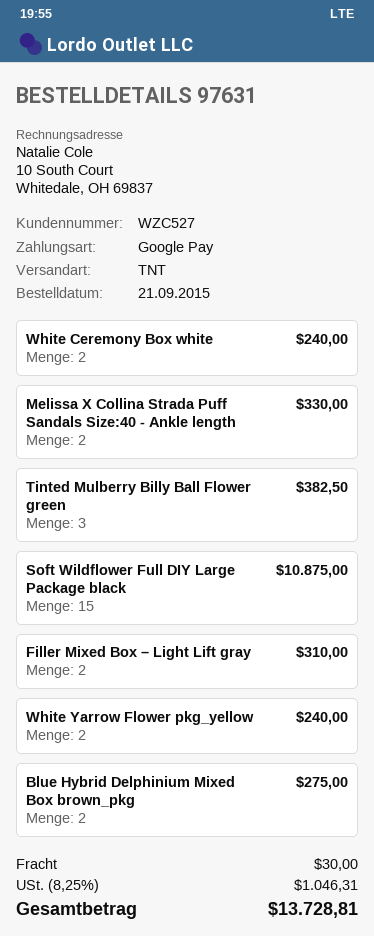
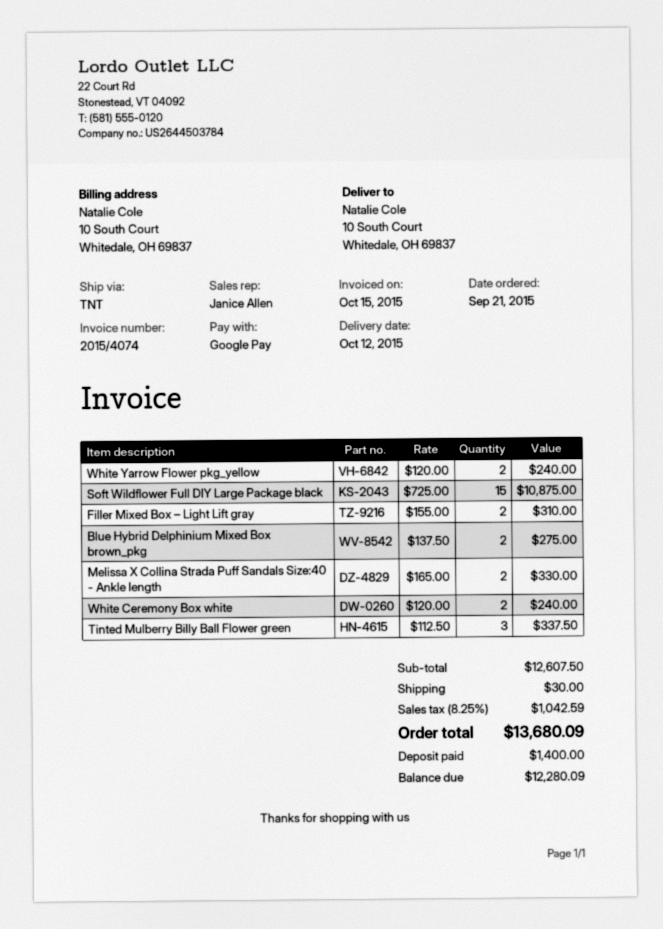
Tinted Mulberry Billy Ball Flower green: 3 for 382.50 -> 3 for 337.50
tax: 8.25% = 1046.31 -> 8.25% = 1042.59
total: 13728.81 -> 13680.09

